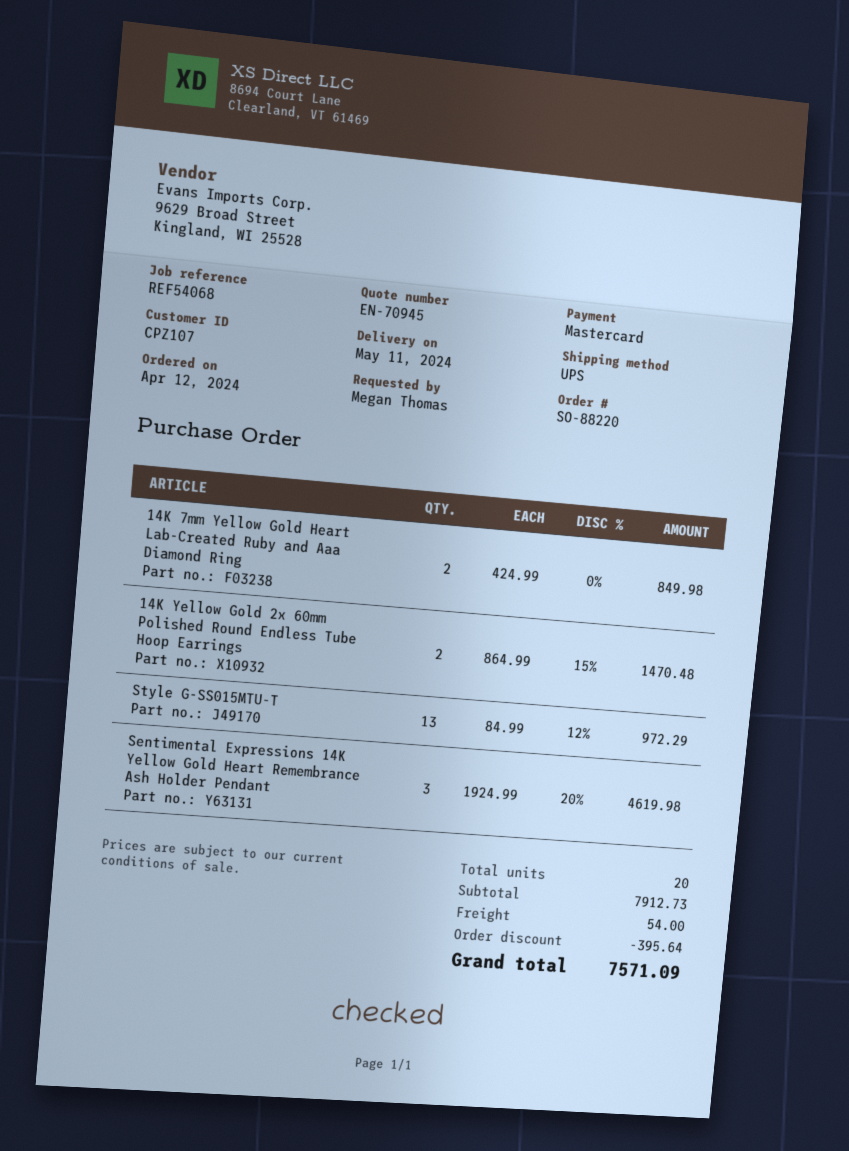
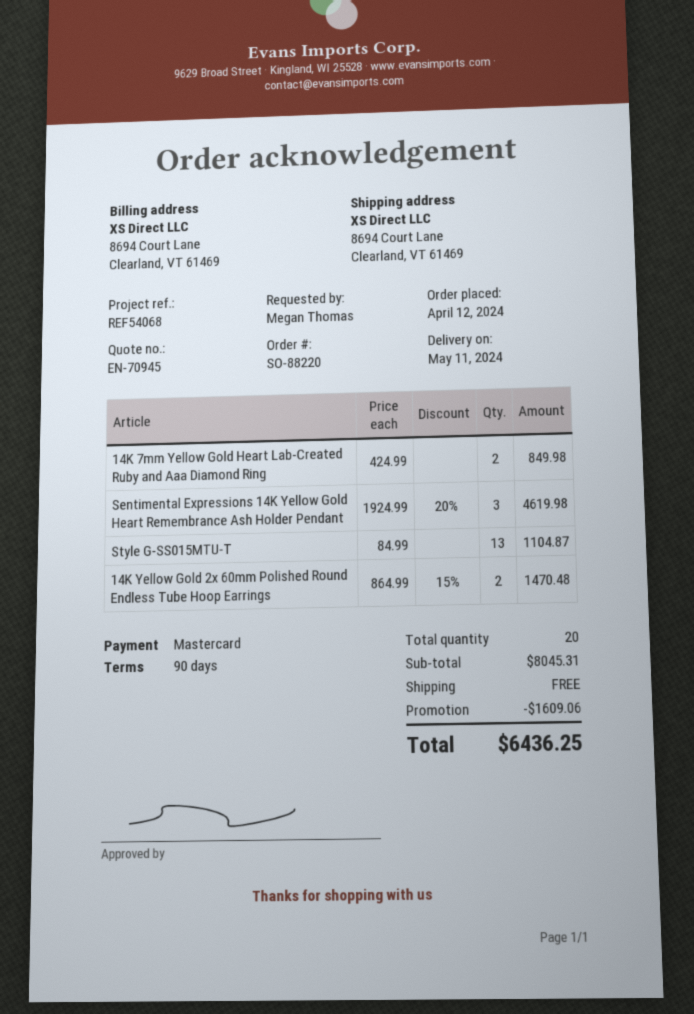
Style G-SS015MTU-T: 13 x 84.99 - 12% = 972.29 -> 13 x 84.99 = 1104.87
subtotal: 7912.73 -> 8045.31
discount: 395.64 -> 1609.06
shipping: 54.00 -> 0.00
total: 7571.09 -> 6436.25

